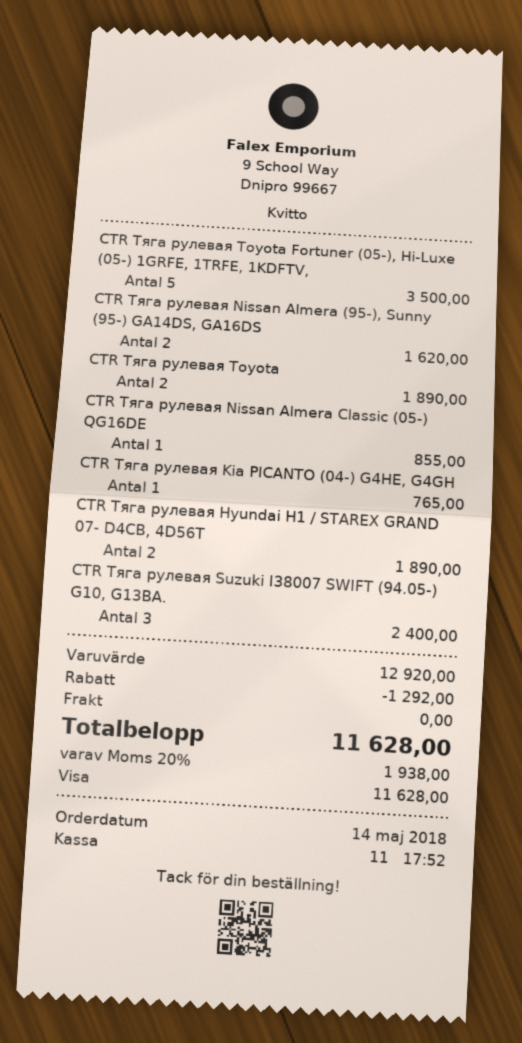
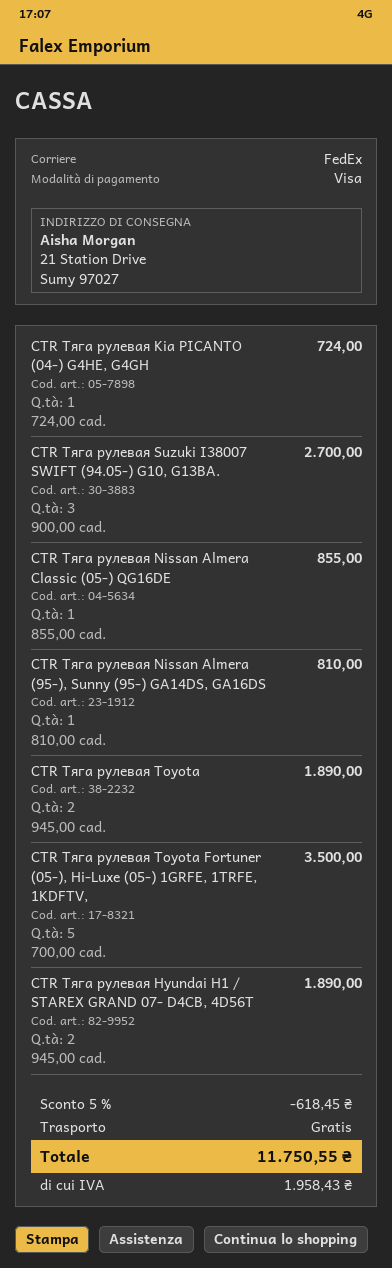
CTR Тяга рулевая Nissan Almera (95-), Sunny (95-) GA14DS, GA16DS: 2 for 1620.00 -> 1 for 810.00
CTR Тяга рулевая Kia PICANTO (04-) G4HE, G4GH: 1 for 765.00 -> 1 for 724.00
CTR Тяга рулевая Suzuki I38007 SWIFT (94.05-) G10, G13BA.: 3 for 2400.00 -> 3 for 2700.00
discount: 1292.00 -> 618.45
tax: 1938.00 -> 1958.43
total: 11628.00 -> 11750.55

